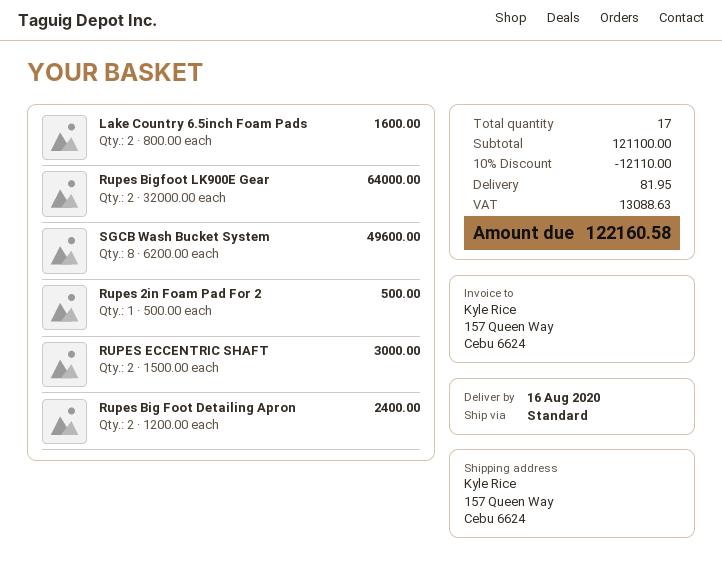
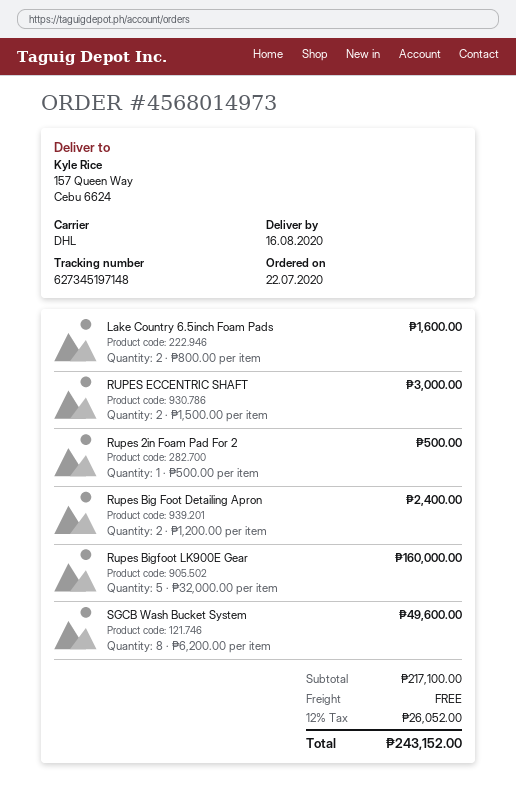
shipping method: standard -> DHL
Rupes Bigfoot LK900E Gear: 2 x 32000.00 = 64000.00 -> 5 x 32000.00 = 160000.00
subtotal: 121100.00 -> 217100.00
discount: 10% = 12110.00 -> none
shipping: 81.95 -> 0.00
tax: 13088.63 -> 26052.00
total: 122160.58 -> 243152.00

